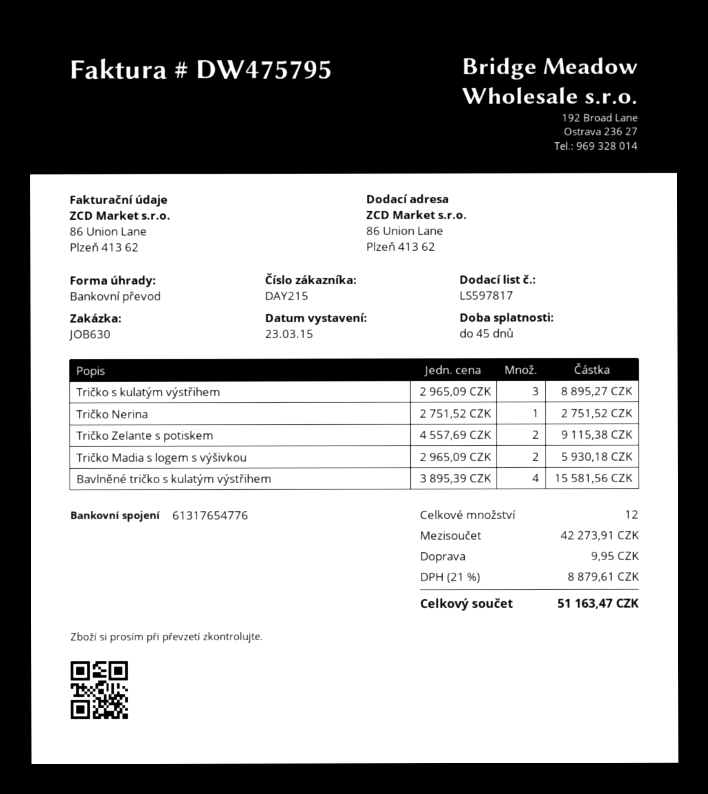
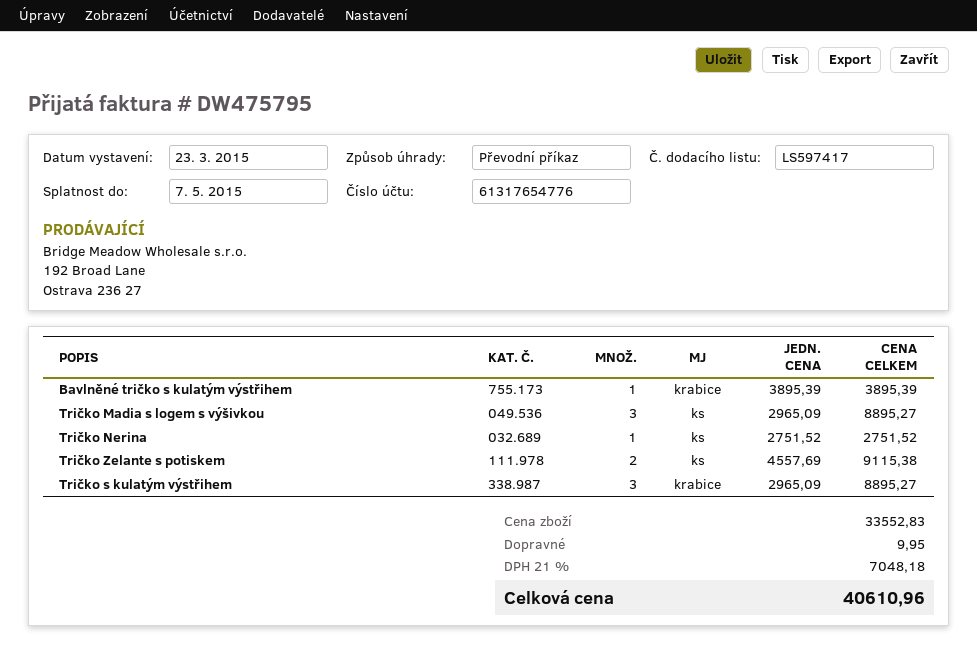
delivery note number: LS597817 -> LS597417
Tričko Madia s logem s výšivkou: 2 x 2965.09 = 5930.18 -> 3 x 2965.09 = 8895.27
Bavlněné tričko s kulatým výstřihem: 4 x 3895.39 = 15581.56 -> 1 x 3895.39 = 3895.39
subtotal: 42273.91 -> 33552.83
tax: 21% = 8879.61 -> 21% = 7048.18
total: 51163.47 -> 40610.96

